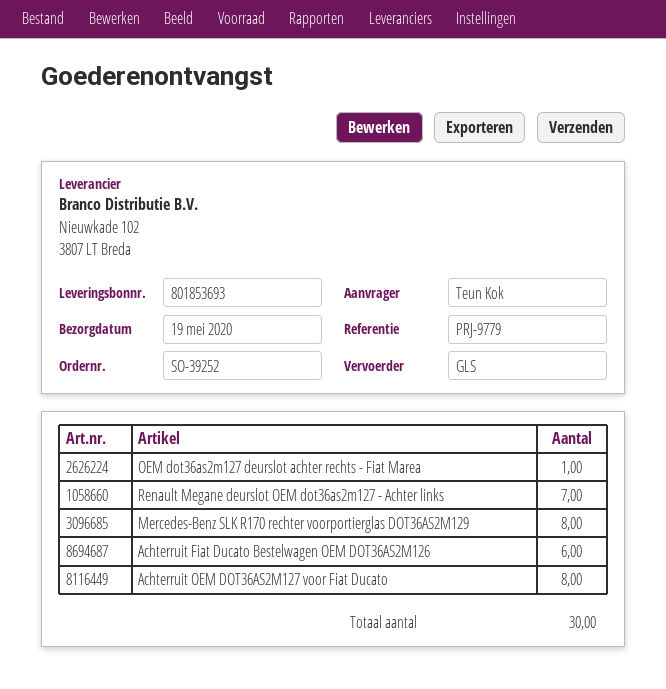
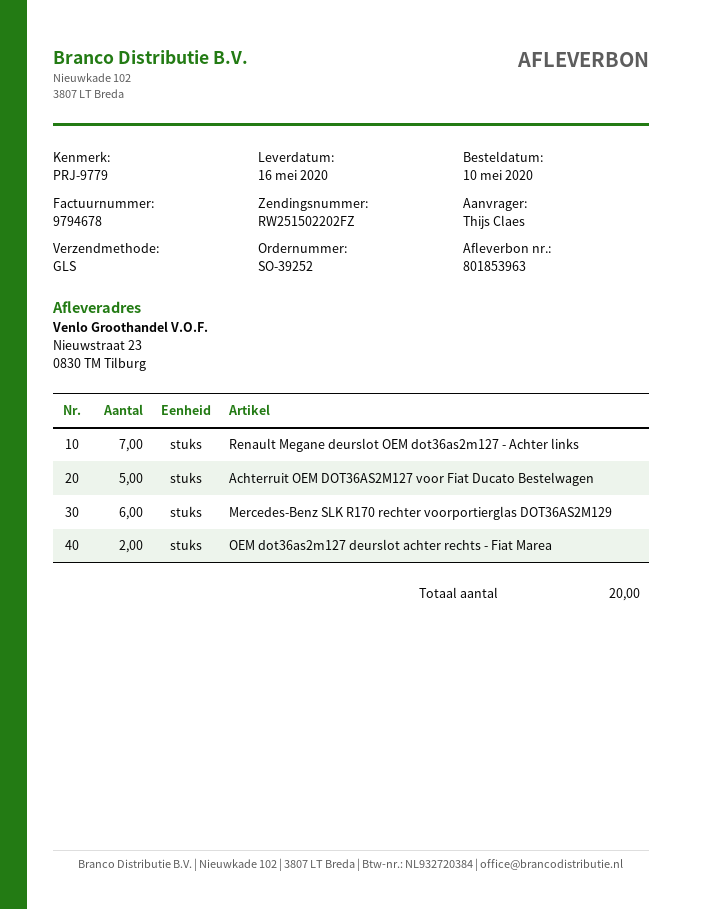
delivery note number: 801853693 -> 801853963
delivery date: 2020-05-19 -> 2020-05-16
ordered by: Teun Kok -> Thijs Claes
OEM dot36as2m127 deurslot achter rechts - Fiat Marea: 1 -> 2
Mercedes-Benz SLK R170 rechter voorportierglas DOT36AS2M129: 8 -> 6
Achterruit Fiat Ducato Bestelwagen OEM DOT36AS2M126: 6 -> none
Achterruit OEM DOT36AS2M127 voor Fiat Ducato: 8 -> none
Achterruit OEM DOT36AS2M127 voor Fiat Ducato Bestelwagen: none -> 5
total quantity: 30 -> 20

